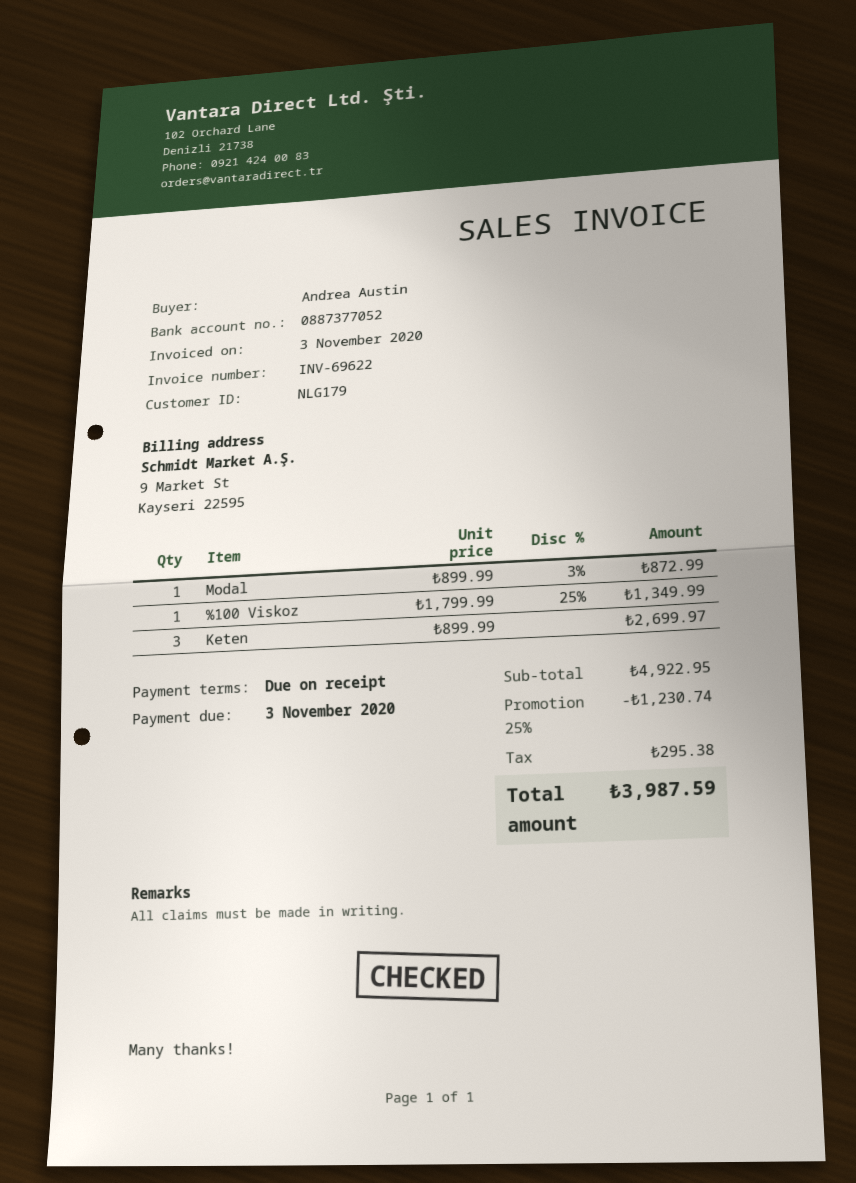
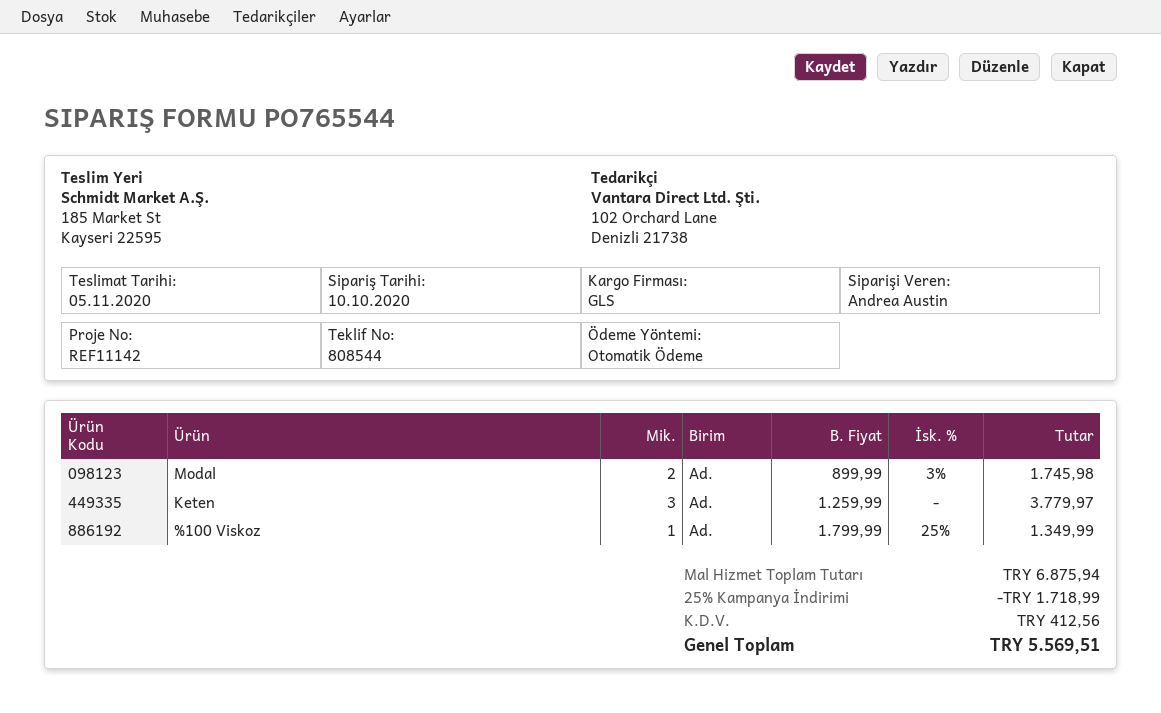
Modal: 1 x 899.99 - 3% = 872.99 -> 2 x 899.99 - 3% = 1745.98
Keten: 3 x 899.99 = 2699.97 -> 3 x 1259.99 = 3779.97
subtotal: 4922.95 -> 6875.94
discount: 25% = 1230.74 -> 25% = 1718.99
tax: 295.38 -> 412.56
total: 3987.59 -> 5569.51

